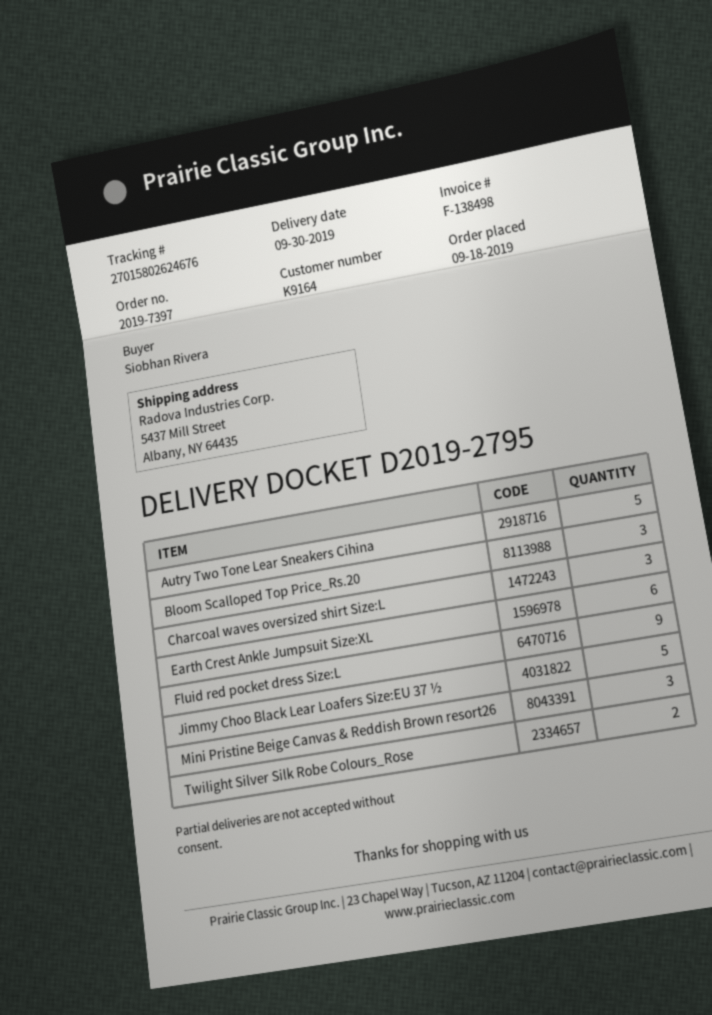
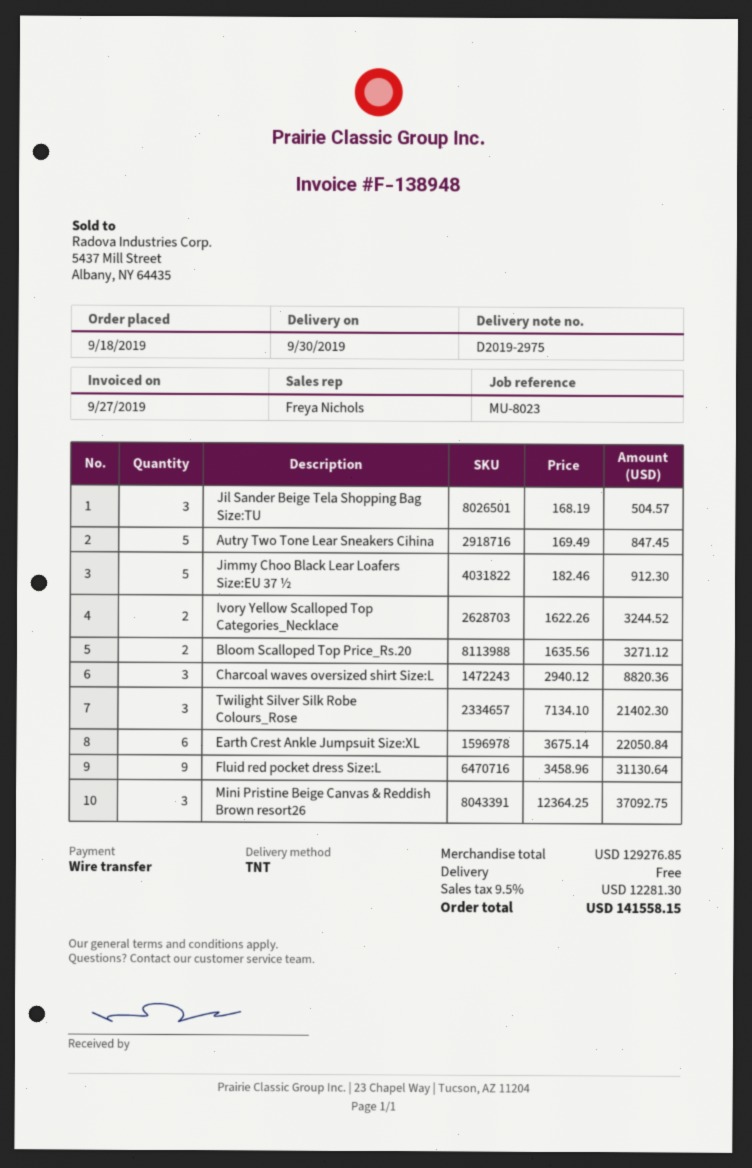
delivery note number: D2019-2795 -> D2019-2975
invoice number: F-138498 -> F-138948
Bloom Scalloped Top Price_Rs.20: 3 -> 2
Twilight Silver Silk Robe Colours_Rose: 2 -> 3
Jil Sander Beige Tela Shopping Bag Size:TU: none -> 3
Ivory Yellow Scalloped Top Categories_Necklace: none -> 2

